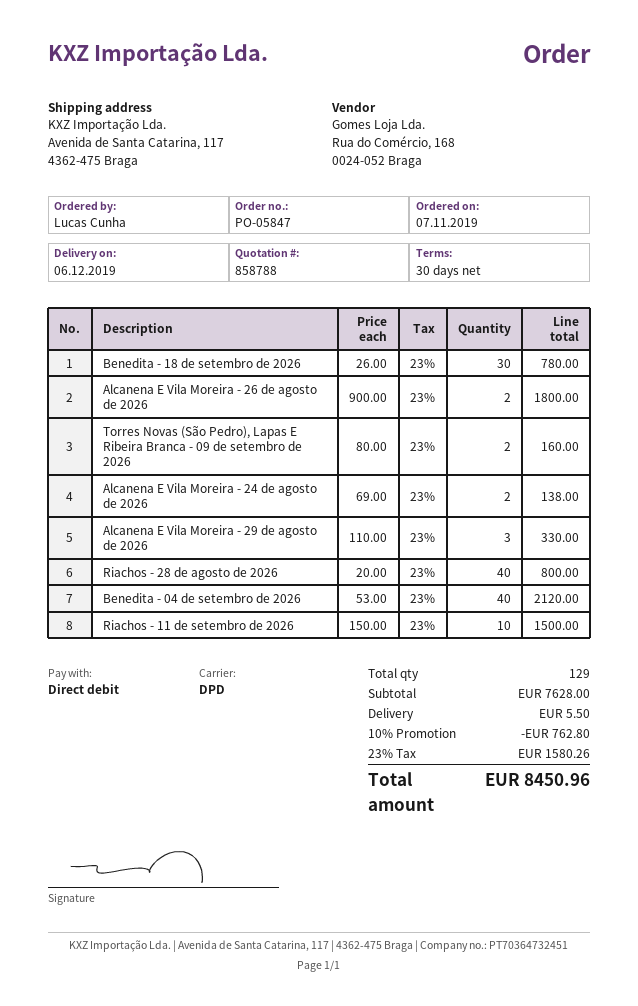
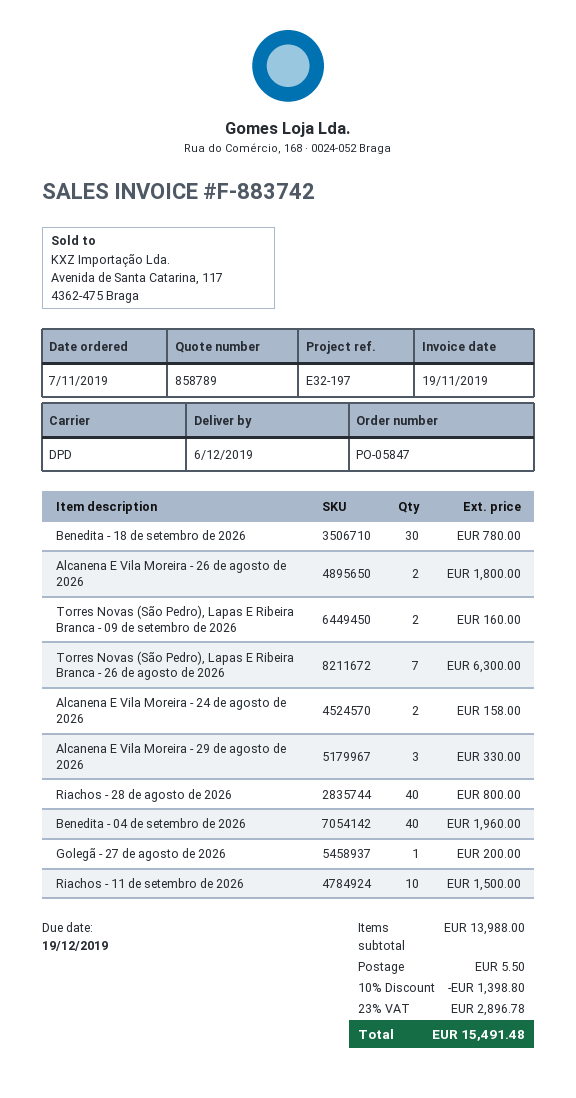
quote number: 858788 -> 858789
Alcanena E Vila Moreira - 24 de agosto de 2026: 2 for 138.00 -> 2 for 158.00
Benedita - 04 de setembro de 2026: 40 for 2120.00 -> 40 for 1960.00
Torres Novas (São Pedro), Lapas E Ribeira Branca - 26 de agosto de 2026: none -> 7 for 6300.00
Golegã - 27 de agosto de 2026: none -> 1 for 200.00
subtotal: 7628.00 -> 13988.00
discount: 10% = 762.80 -> 10% = 1398.80
tax: 23% = 1580.26 -> 23% = 2896.78
total: 8450.96 -> 15491.48

